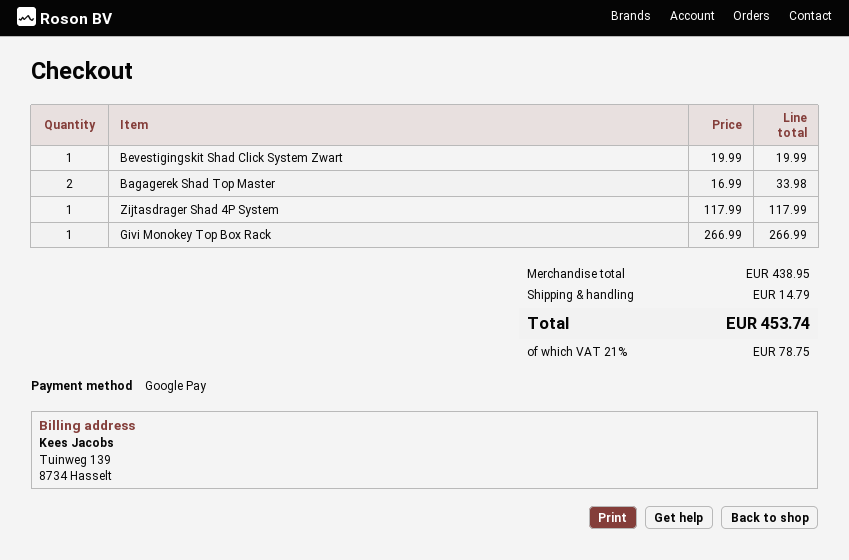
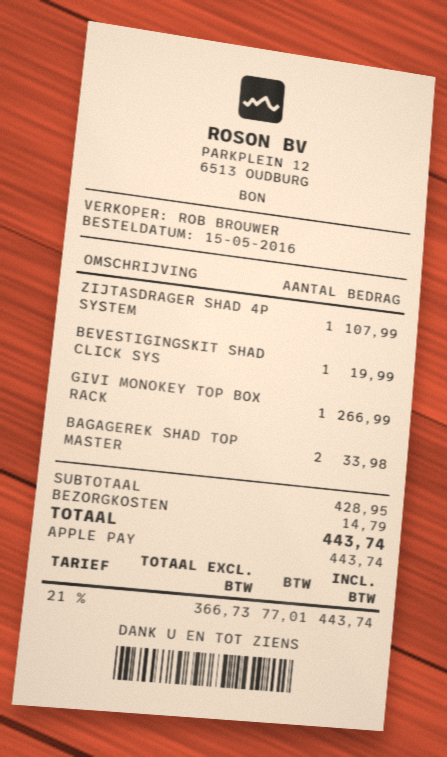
payment method: Google Pay -> Apple Pay
Zijtasdrager Shad 4P System: 1 for 117.99 -> 1 for 107.99
subtotal: 438.95 -> 428.95
tax: 21% = 78.75 -> 21% = 77.01
total: 453.74 -> 443.74

